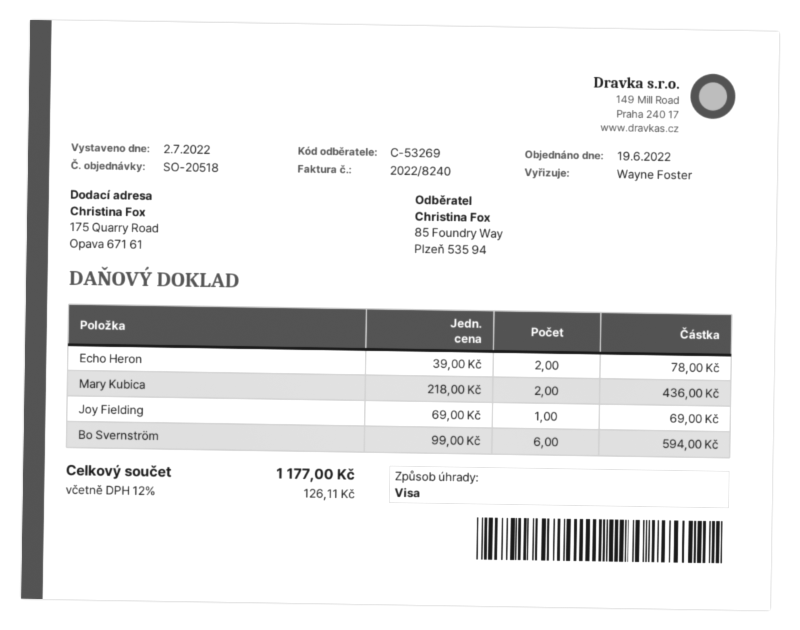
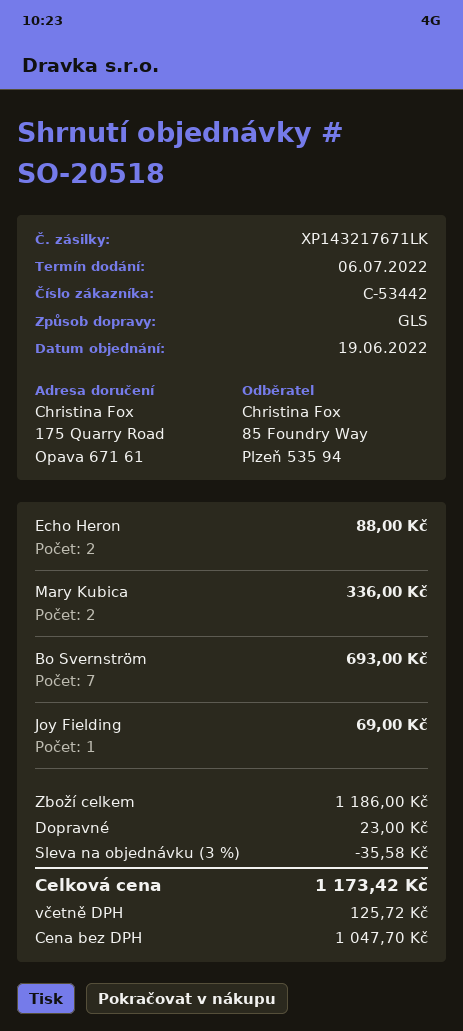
customer number: C-53269 -> C-53442
Echo Heron: 2 for 78.00 -> 2 for 88.00
Mary Kubica: 2 for 436.00 -> 2 for 336.00
Bo Svernström: 6 for 594.00 -> 7 for 693.00
discount: none -> 3% = 35.58
shipping: none -> 23.00
tax: 126.11 -> 125.72
total: 1177.00 -> 1173.42

